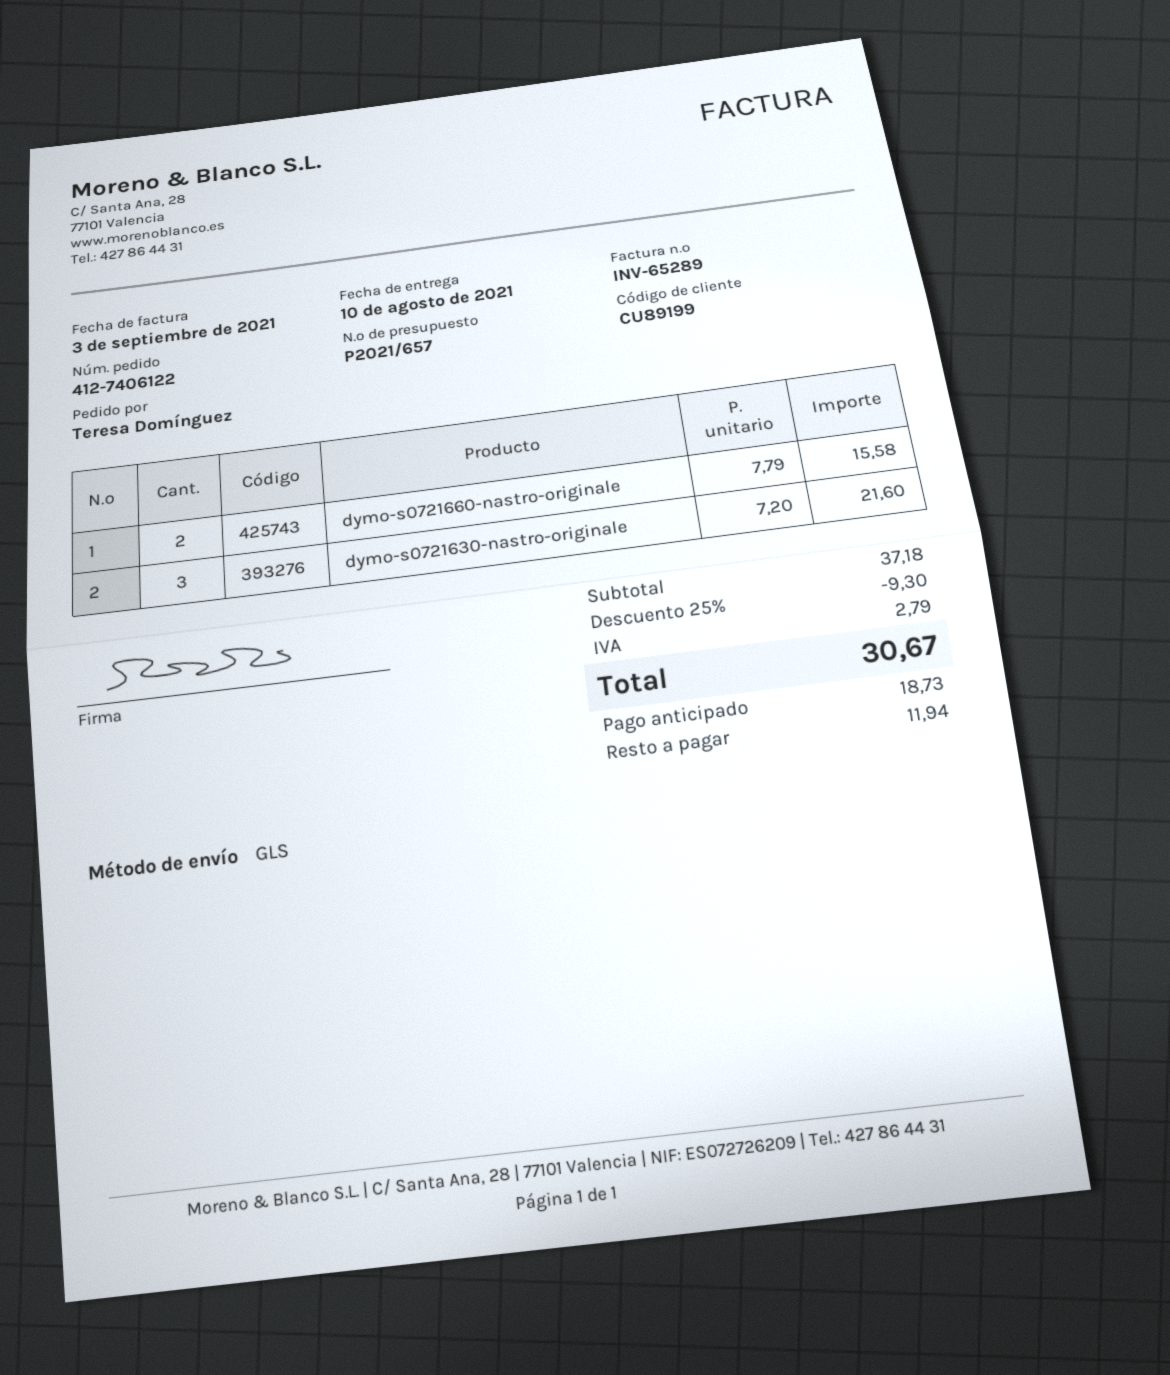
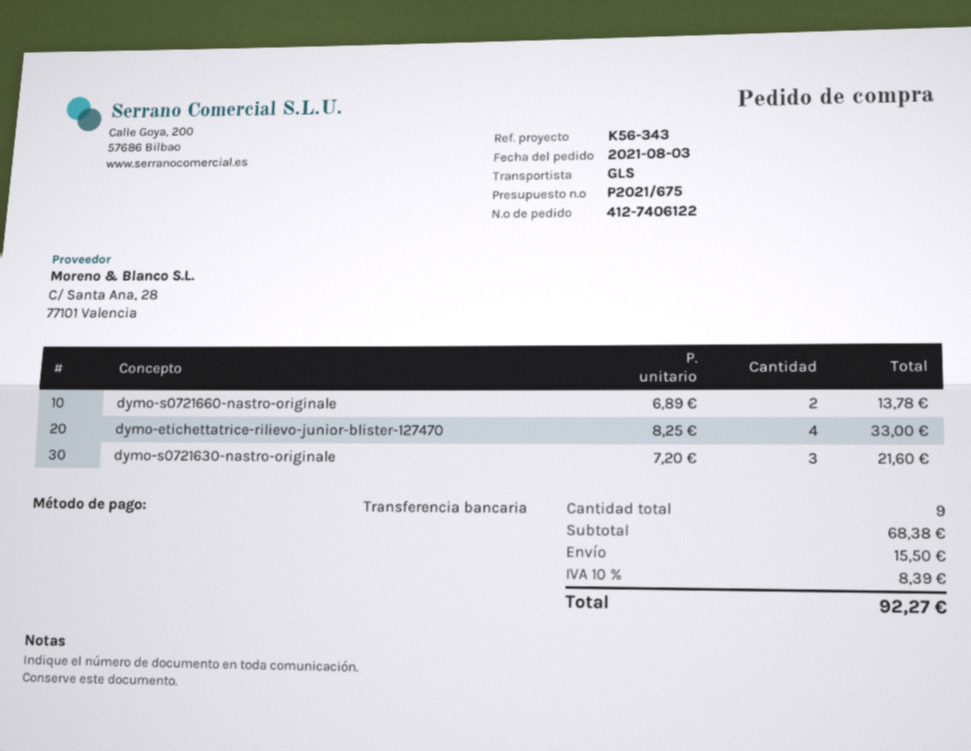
quote number: P2021/657 -> P2021/675
dymo-s0721660-nastro-originale: 2 x 7.79 = 15.58 -> 2 x 6.89 = 13.78
dymo-etichettatrice-rilievo-junior-blister-127470: none -> 4 x 8.25 = 33.00
subtotal: 37.18 -> 68.38
discount: 25% = 9.30 -> none
shipping: none -> 15.50
tax: 2.79 -> 8.39
total: 30.67 -> 92.27

